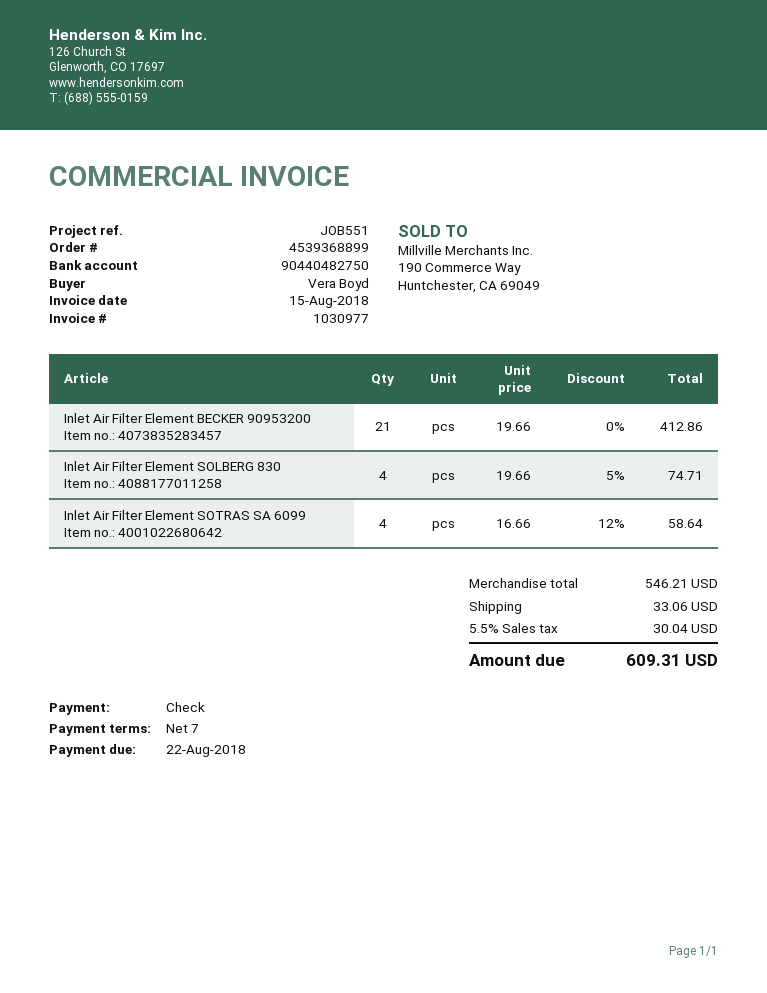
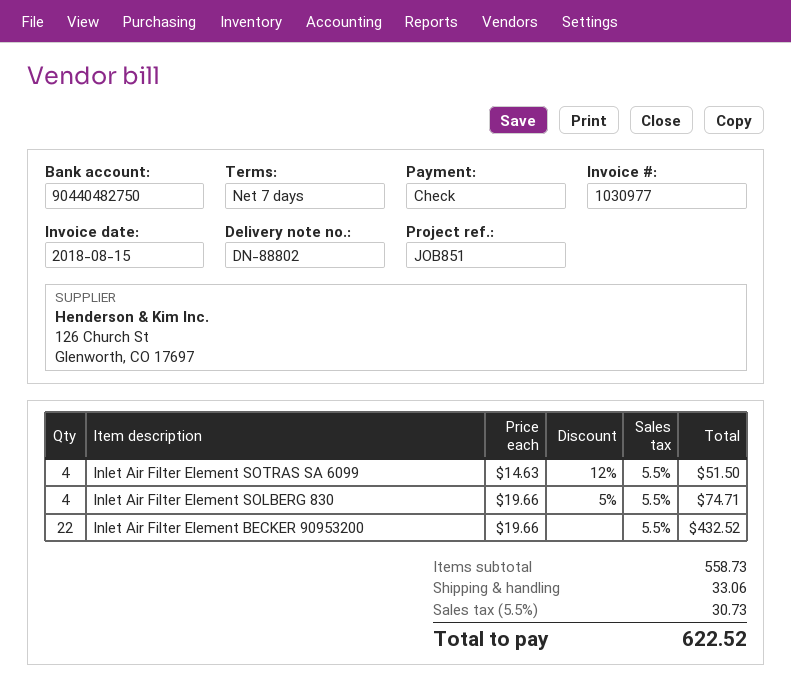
reference: JOB551 -> JOB851
Inlet Air Filter Element BECKER 90953200: 21 x 19.66 = 412.86 -> 22 x 19.66 = 432.52
Inlet Air Filter Element SOTRAS SA 6099: 4 x 16.66 - 12% = 58.64 -> 4 x 14.63 - 12% = 51.50
subtotal: 546.21 -> 558.73
tax: 5.5% = 30.04 -> 5.5% = 30.73
total: 609.31 -> 622.52

